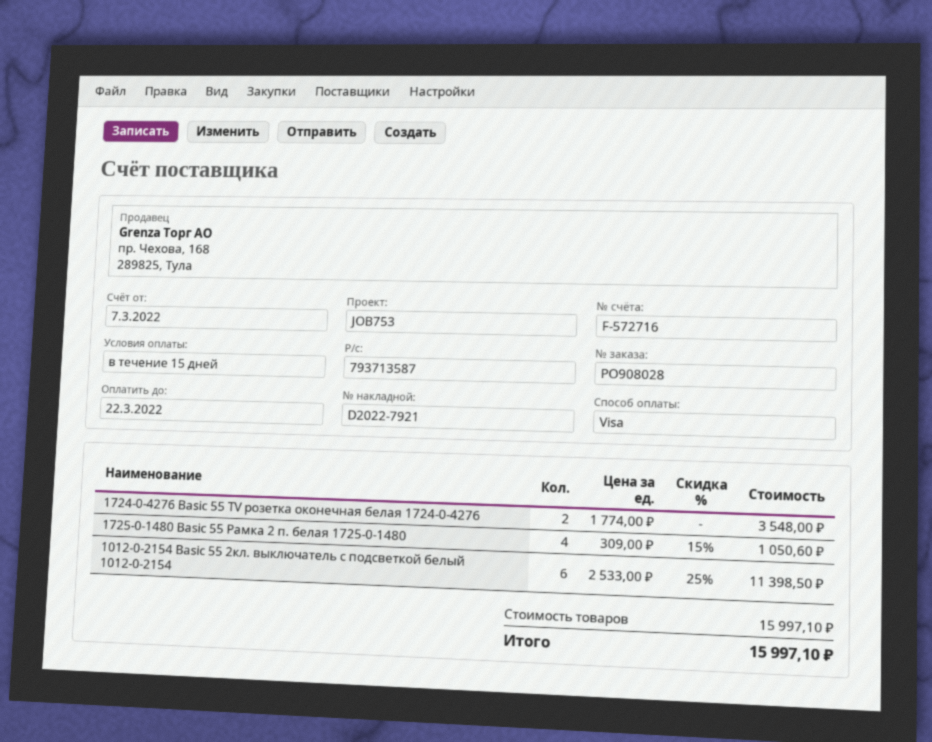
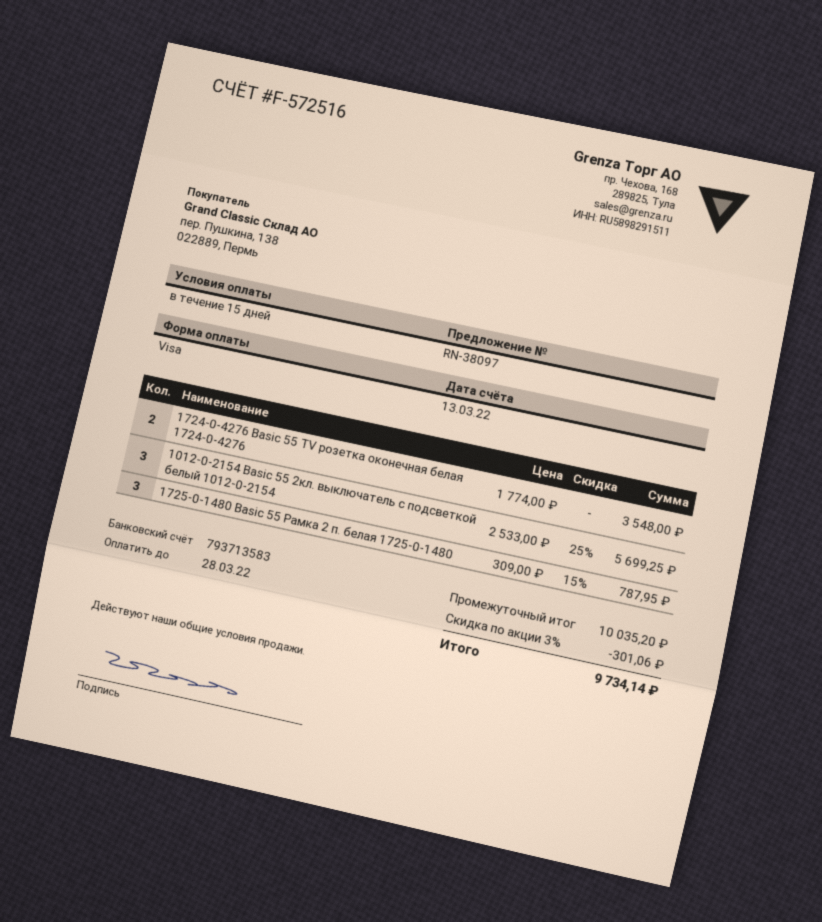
invoice number: F-572716 -> F-572516
invoice date: 2022-03-07 -> 2022-03-13
due date: 2022-03-22 -> 2022-03-28
bank account: 793713587 -> 793713583
1725-0-1480 Basic 55 Рамка 2 п. белая 1725-0-1480: 4 x 309.00 - 15% = 1050.60 -> 3 x 309.00 - 15% = 787.95
1012-0-2154 Basic 55 2кл. выключатель с подсветкой белый 1012-0-2154: 6 x 2533.00 - 25% = 11398.50 -> 3 x 2533.00 - 25% = 5699.25
subtotal: 15997.10 -> 10035.20
discount: none -> 3% = 301.06
total: 15997.10 -> 9734.14

